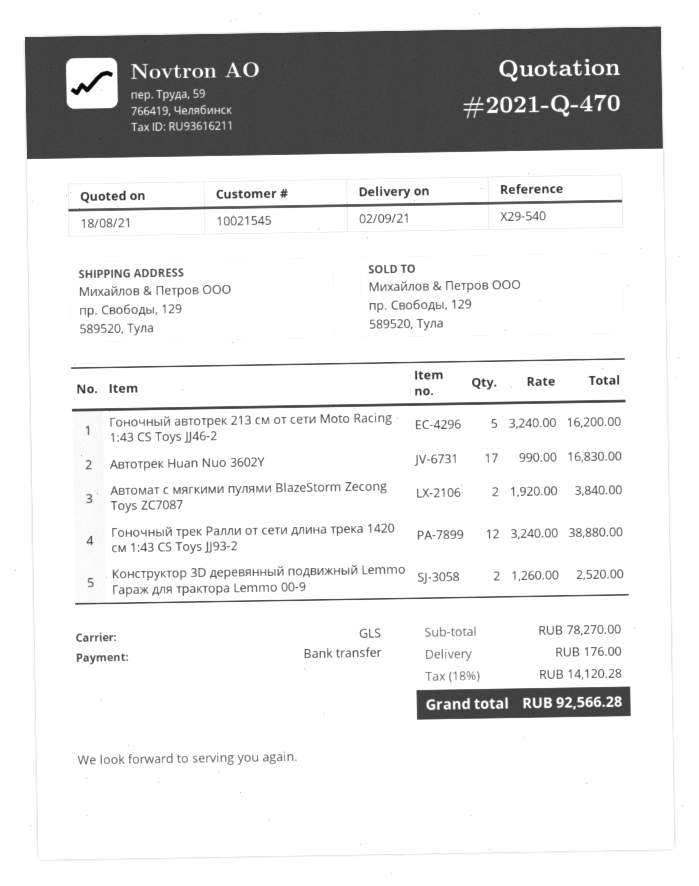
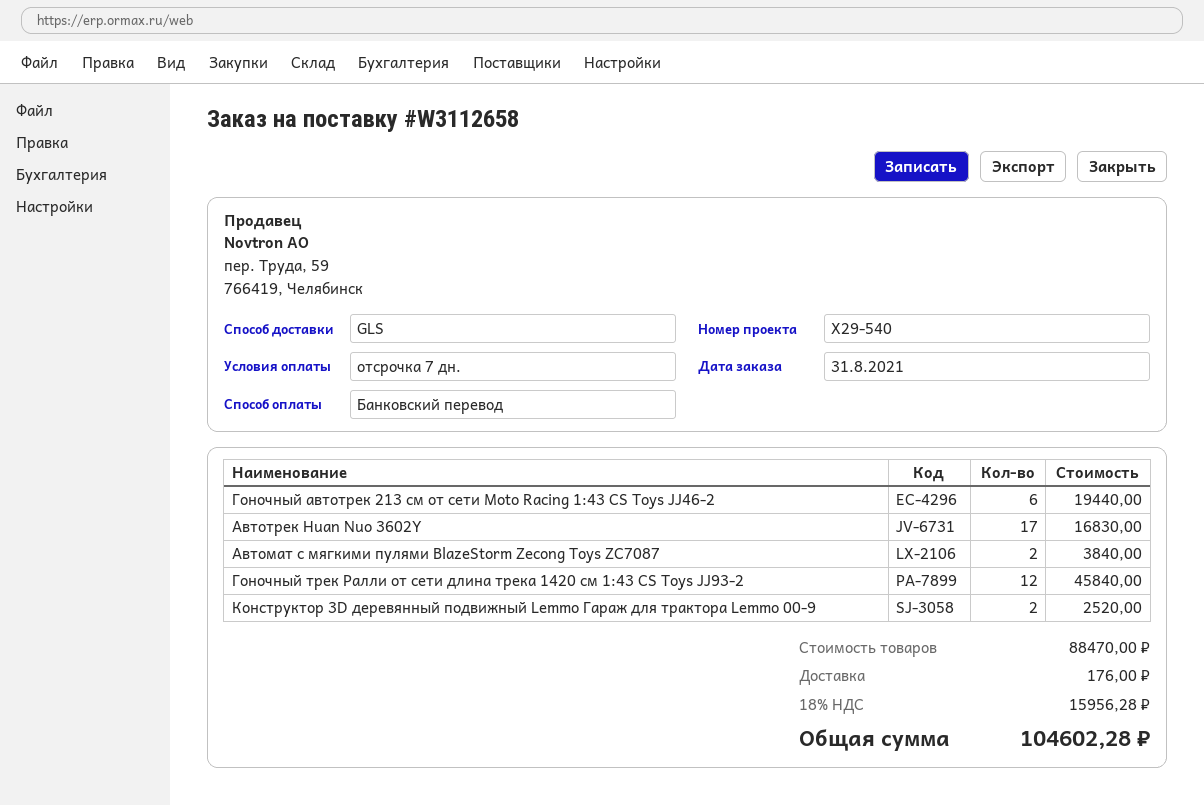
Гоночный автотрек 213 см от сети Moto Racing 1:43 CS Toys JJ46-2: 5 for 16200.00 -> 6 for 19440.00
Гоночный трек Ралли от сети длина трека 1420 см 1:43 CS Toys JJ93-2: 12 for 38880.00 -> 12 for 45840.00
subtotal: 78270.00 -> 88470.00
tax: 18% = 14120.28 -> 18% = 15956.28
total: 92566.28 -> 104602.28

